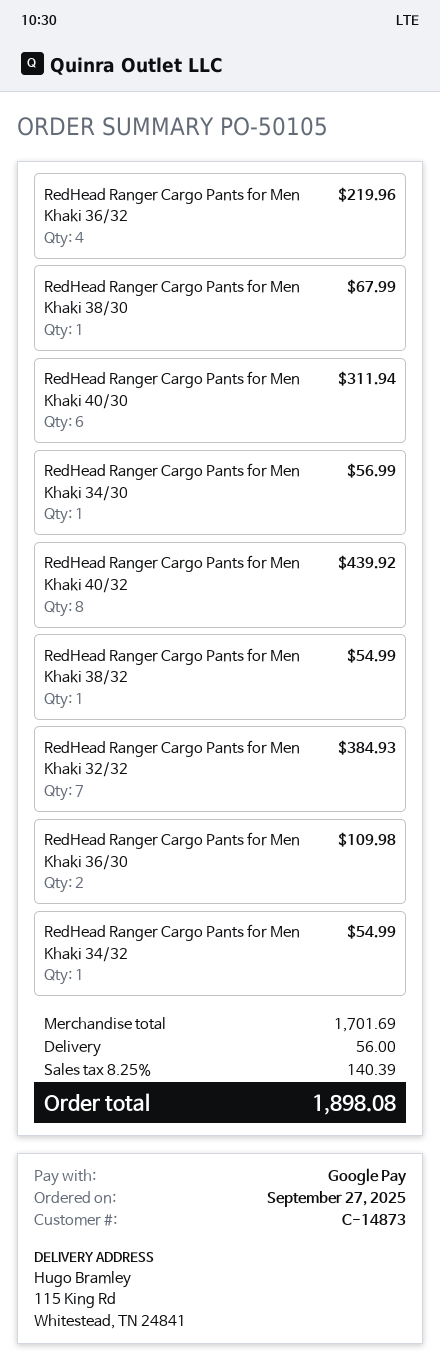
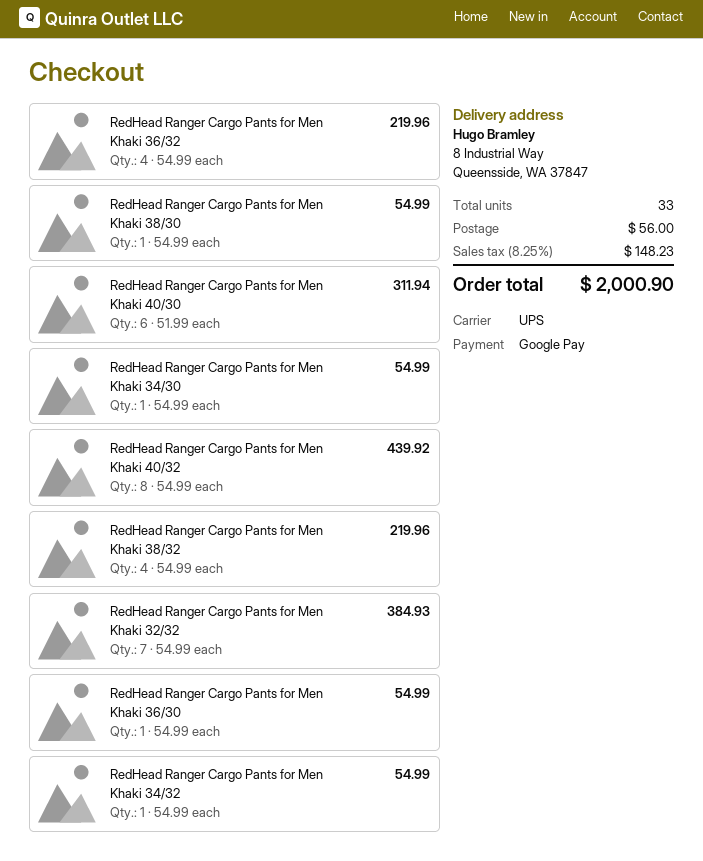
ship to: 115 King Rd, Whitestead, TN 24841 -> 8 Industrial Way, Queensside, WA 37847
RedHead Ranger Cargo Pants for Men Khaki 38/30: 1 for 67.99 -> 1 for 54.99
RedHead Ranger Cargo Pants for Men Khaki 34/30: 1 for 56.99 -> 1 for 54.99
RedHead Ranger Cargo Pants for Men Khaki 38/32: 1 for 54.99 -> 4 for 219.96
RedHead Ranger Cargo Pants for Men Khaki 36/30: 2 for 109.98 -> 1 for 54.99
tax: 8.25% = 140.39 -> 8.25% = 148.23
total: 1898.08 -> 2000.90

